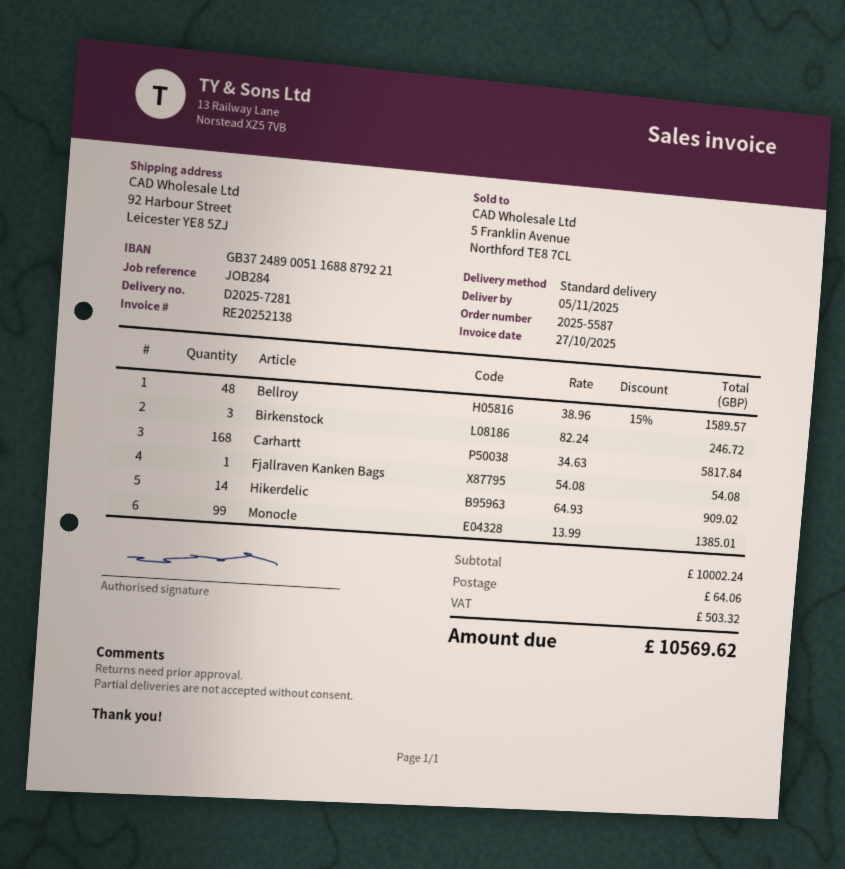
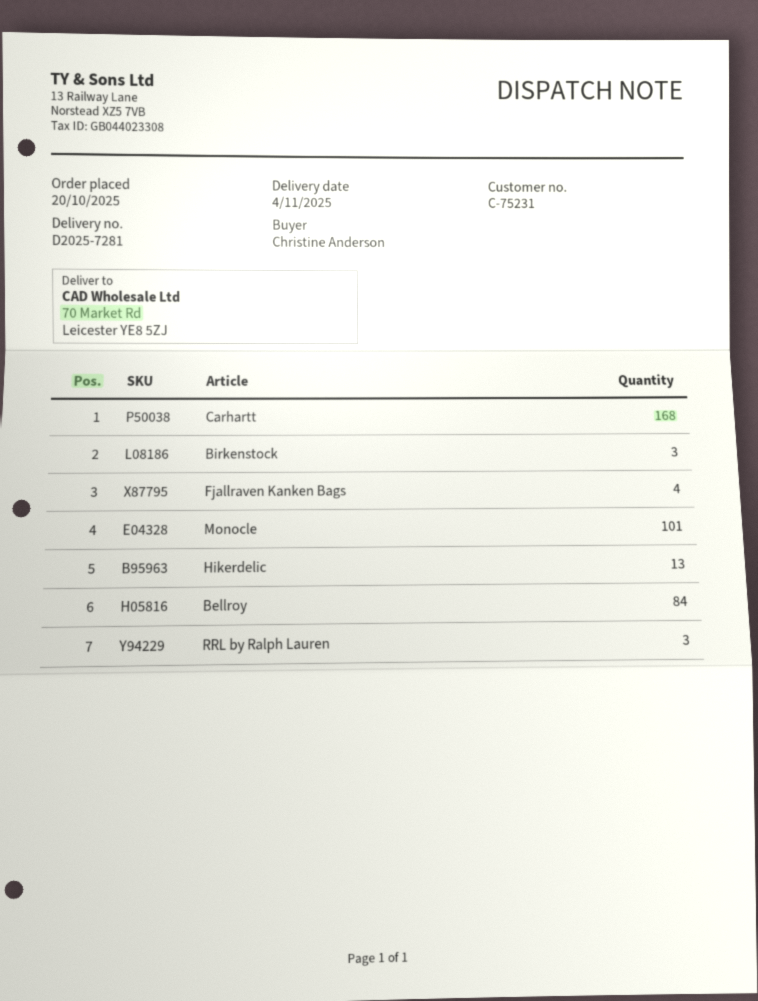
delivery date: 2025-11-05 -> 2025-11-04
ship to: 92 Harbour Street, Leicester YE8 5ZJ -> 70 Market Rd, Leicester YE8 5ZJ
Bellroy: 48 -> 84
Fjallraven Kanken Bags: 1 -> 4
Hikerdelic: 14 -> 13
Monocle: 99 -> 101
RRL by Ralph Lauren: none -> 3

